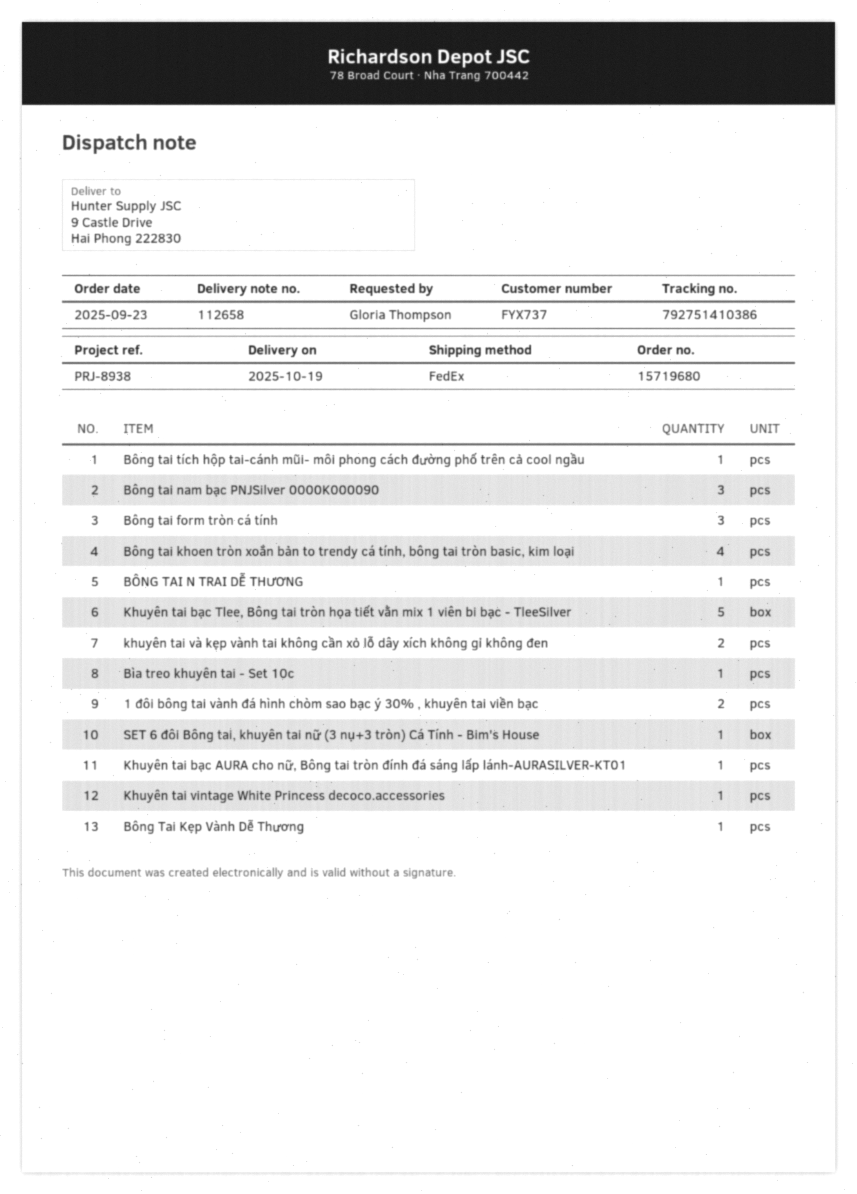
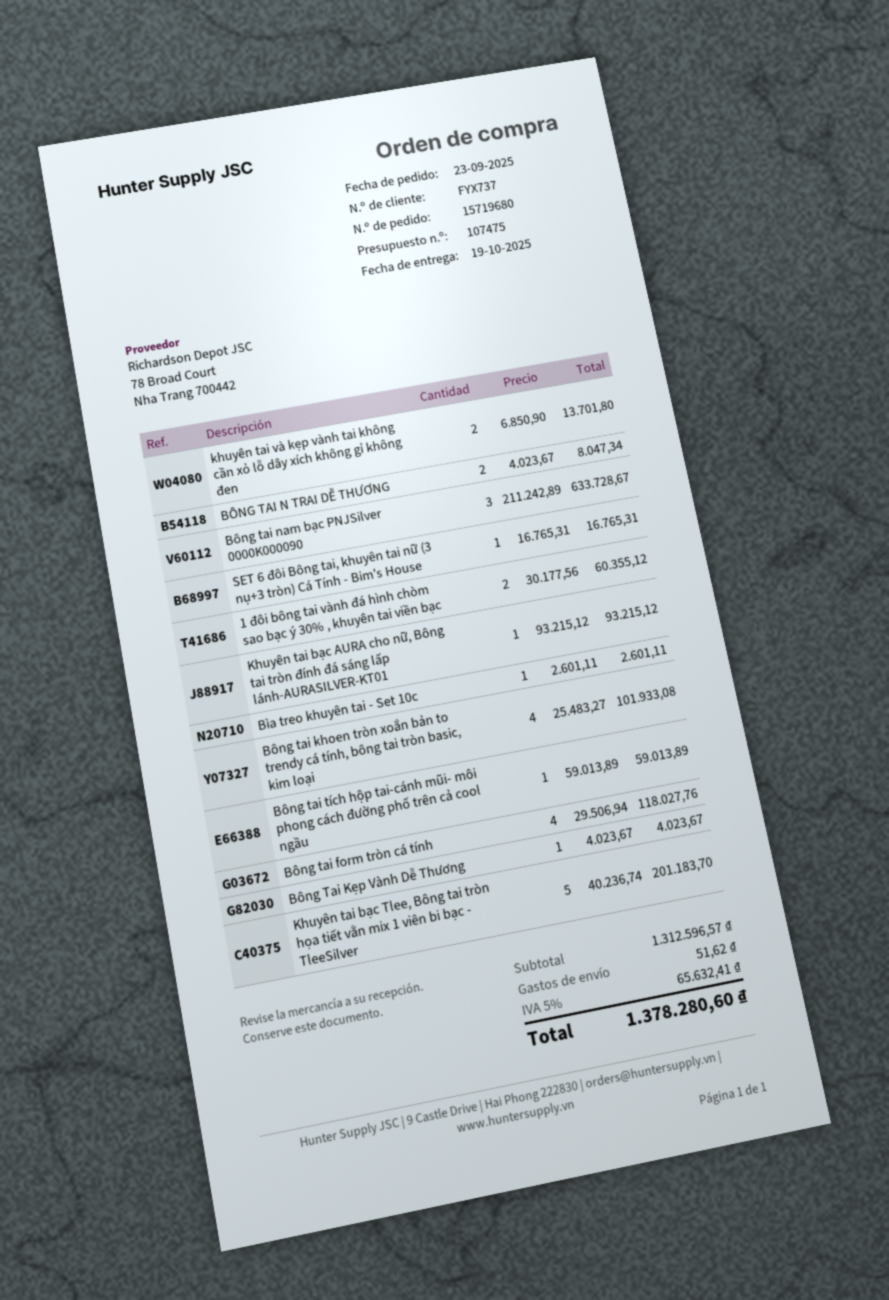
Bông tai form tròn cá tính: 3 -> 4
BÔNG TAI N TRAI DỄ THƯƠNG: 1 -> 2
Khuyên tai vintage White Princess decoco.accessories: 1 -> none

